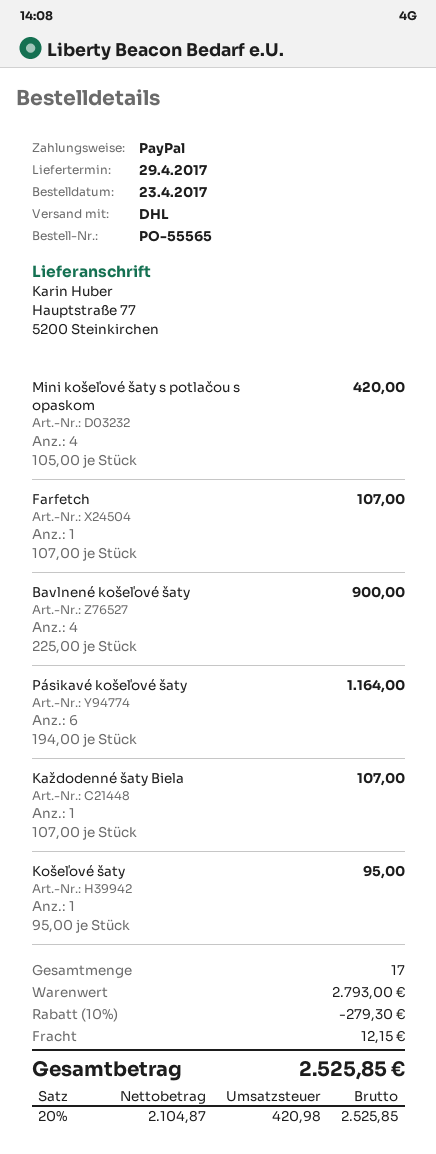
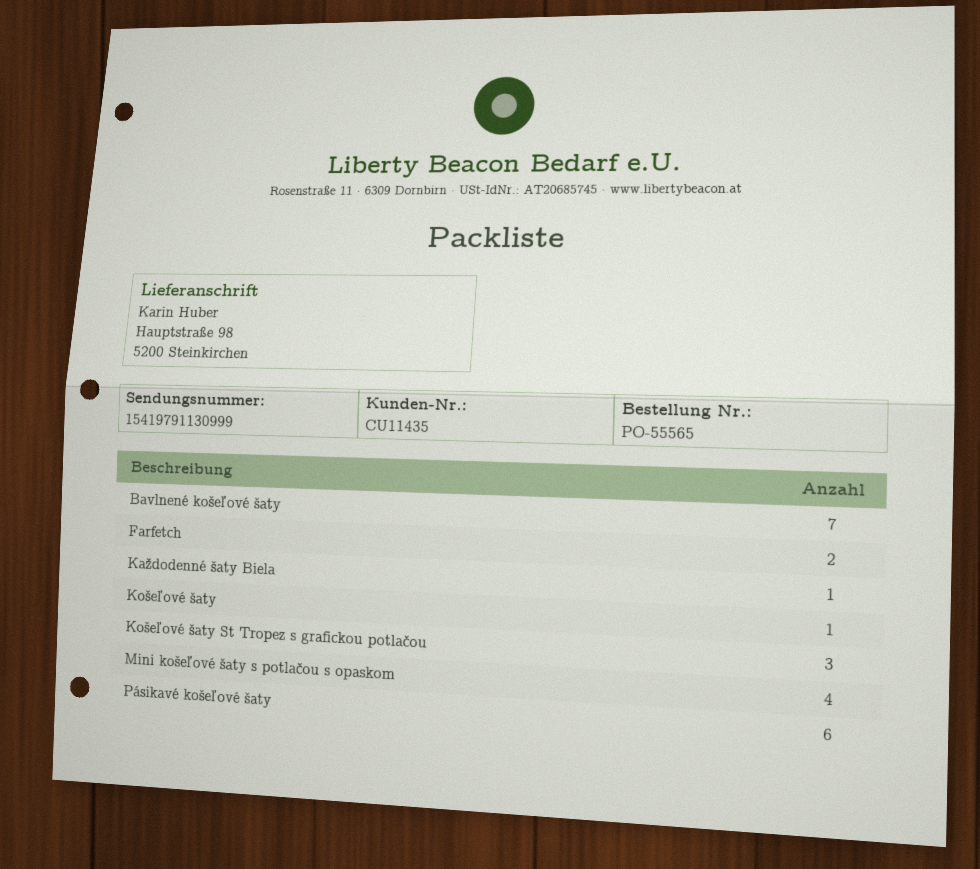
ship to: Hauptstraße 77, 5200 Steinkirchen -> Hauptstraße 98, 5200 Steinkirchen
Farfetch: 1 -> 2
Bavlnené košeľové šaty: 4 -> 7
Košeľové šaty St Tropez s grafickou potlačou: none -> 3

